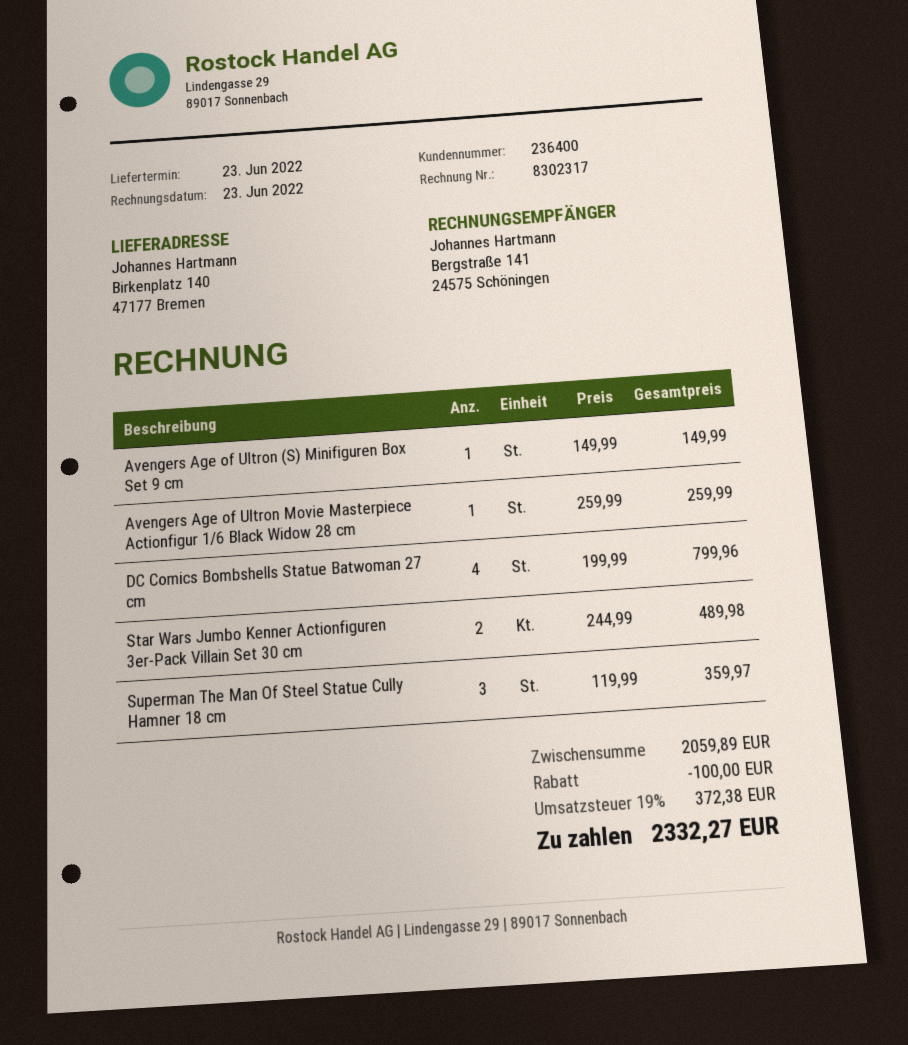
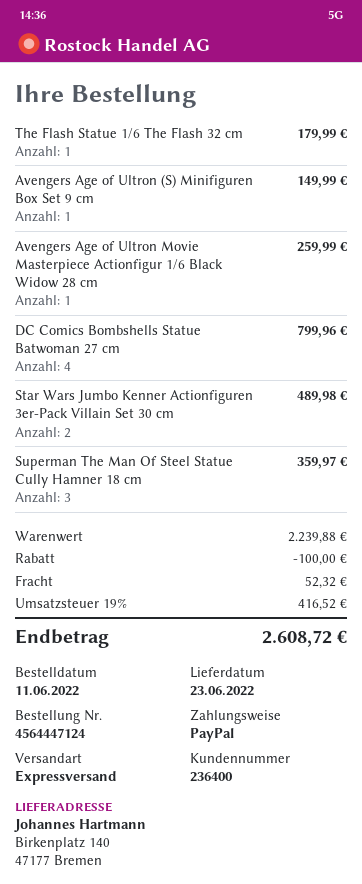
The Flash Statue 1/6 The Flash 32 cm: none -> 1 for 179.99
subtotal: 2059.89 -> 2239.88
shipping: none -> 52.32
tax: 19% = 372.38 -> 19% = 416.52
total: 2332.27 -> 2608.72

